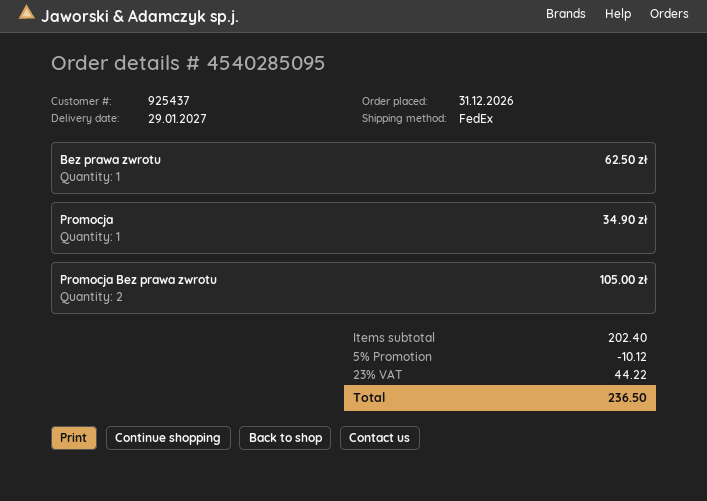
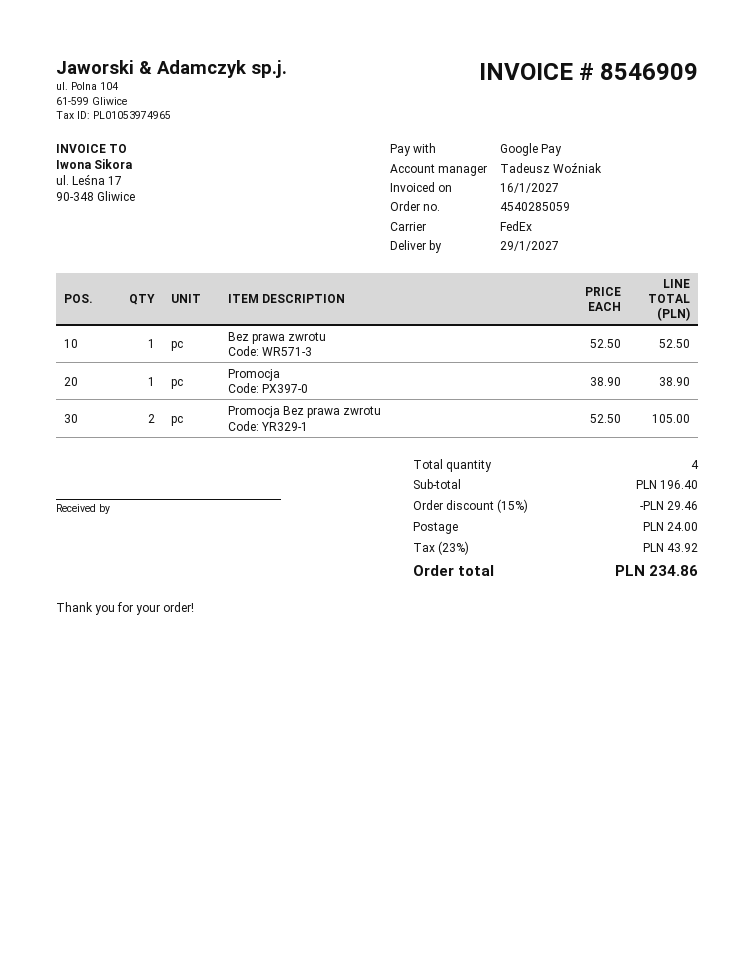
order number: 4540285095 -> 4540285059
Bez prawa zwrotu: 1 for 62.50 -> 1 for 52.50
Promocja: 1 for 34.90 -> 1 for 38.90
subtotal: 202.40 -> 196.40
discount: 5% = 10.12 -> 15% = 29.46
shipping: none -> 24.00
tax: 23% = 44.22 -> 23% = 43.92
total: 236.50 -> 234.86

